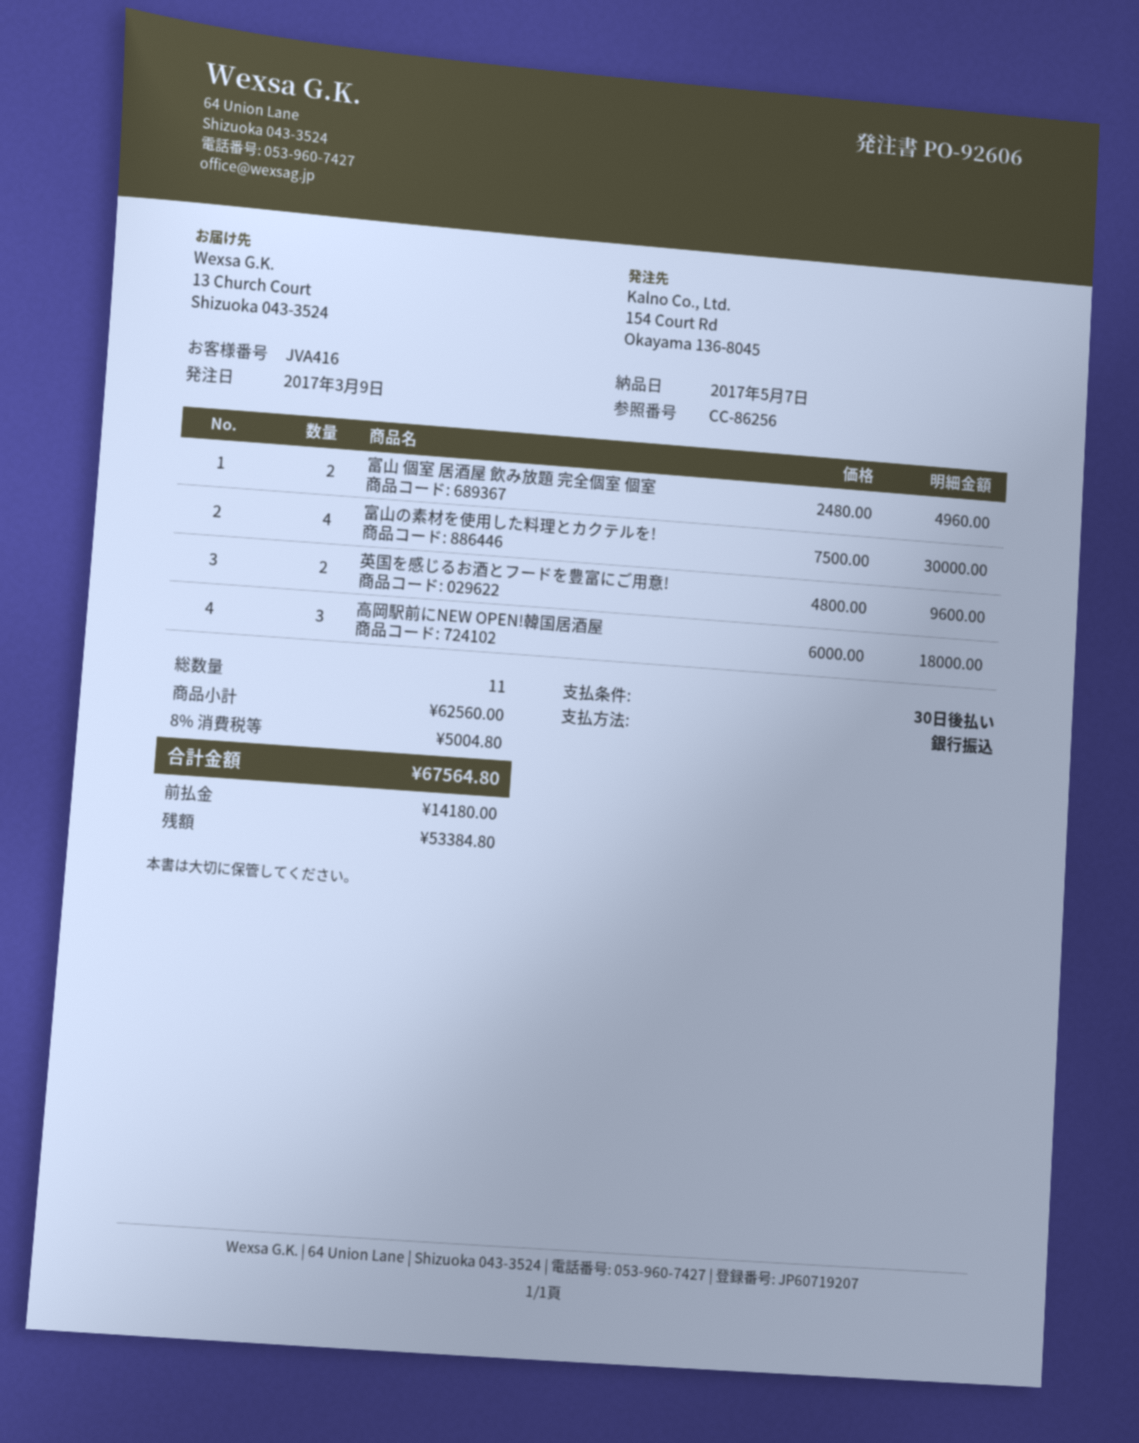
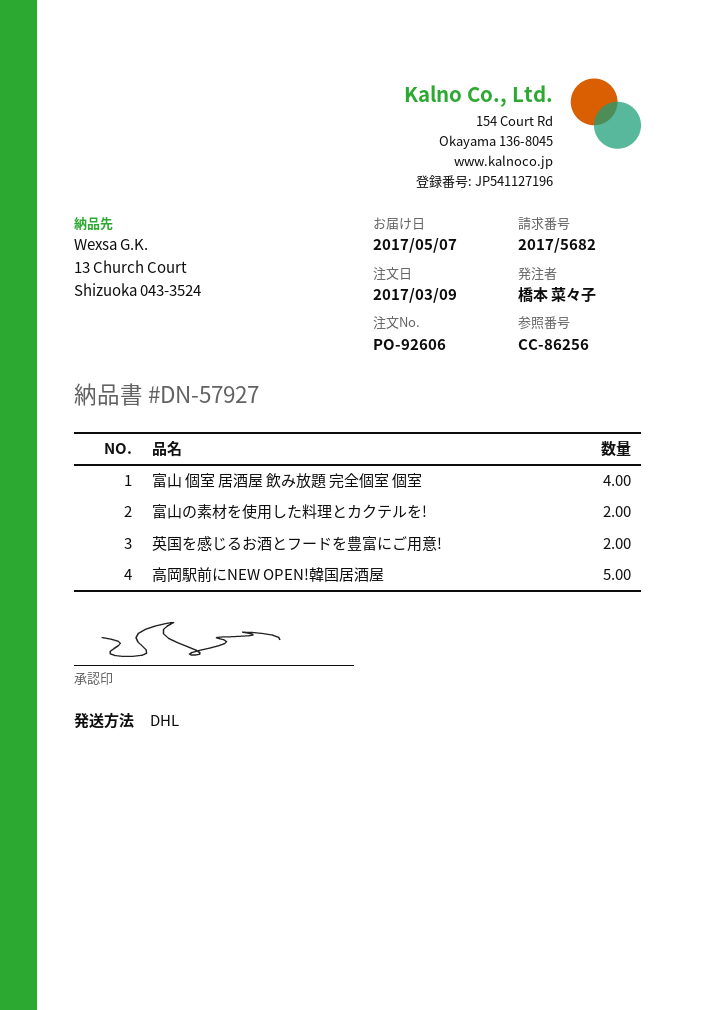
富山 個室 居酒屋 飲み放題 完全個室 個室: 2 -> 4
富山の素材を使用した料理とカクテルを!: 4 -> 2
高岡駅前にNEW OPEN!韓国居酒屋: 3 -> 5

